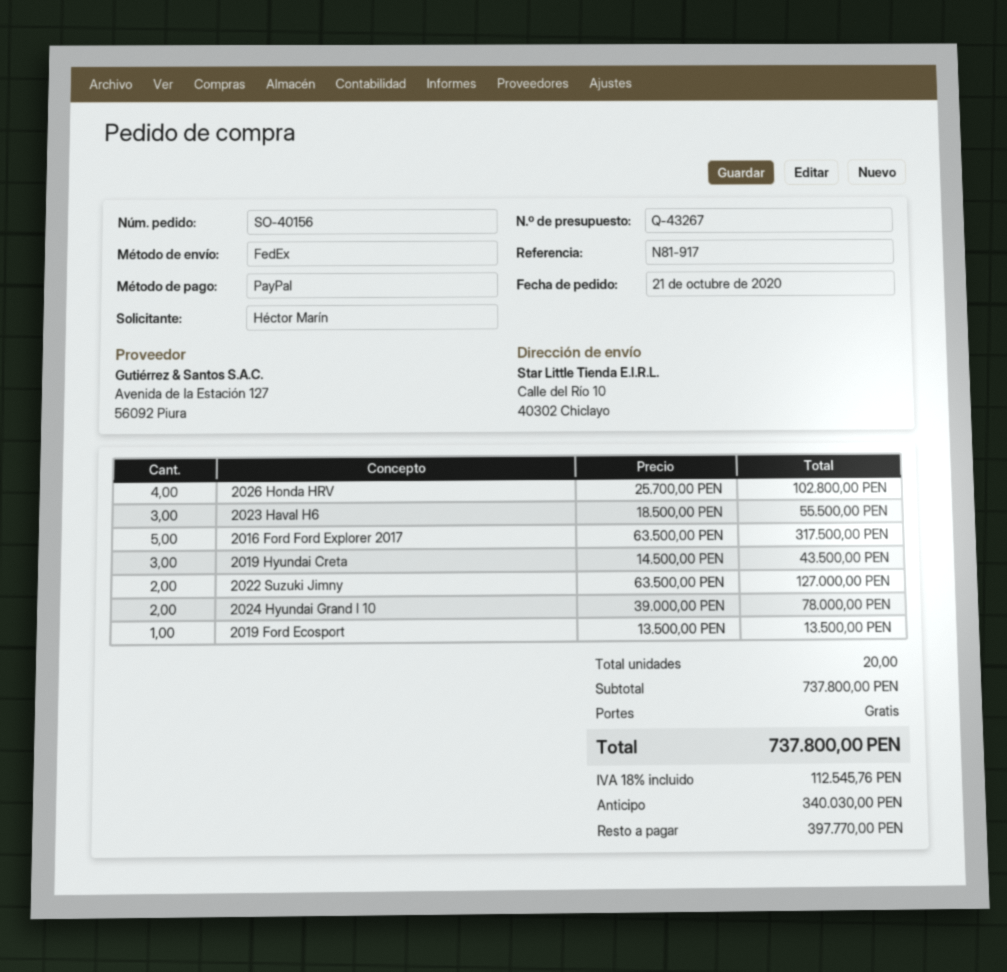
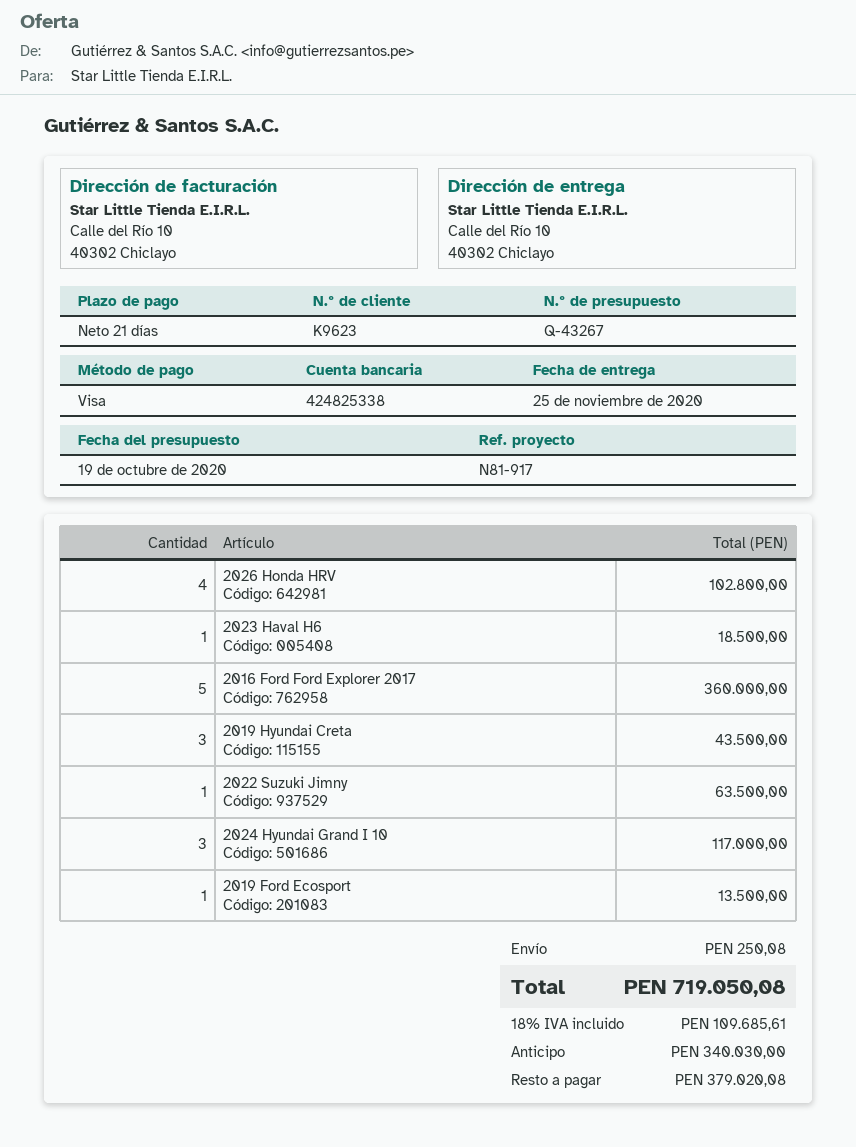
payment method: PayPal -> Visa
2023 Haval H6: 3 for 55500.00 -> 1 for 18500.00
2016 Ford Ford Explorer 2017: 5 for 317500.00 -> 5 for 360000.00
2022 Suzuki Jimny: 2 for 127000.00 -> 1 for 63500.00
2024 Hyundai Grand I 10: 2 for 78000.00 -> 3 for 117000.00
shipping: 0.00 -> 250.08
tax: 18% = 112545.76 -> 18% = 109685.61
total: 737800.00 -> 719050.08
balance: 397770.00 -> 379020.08

